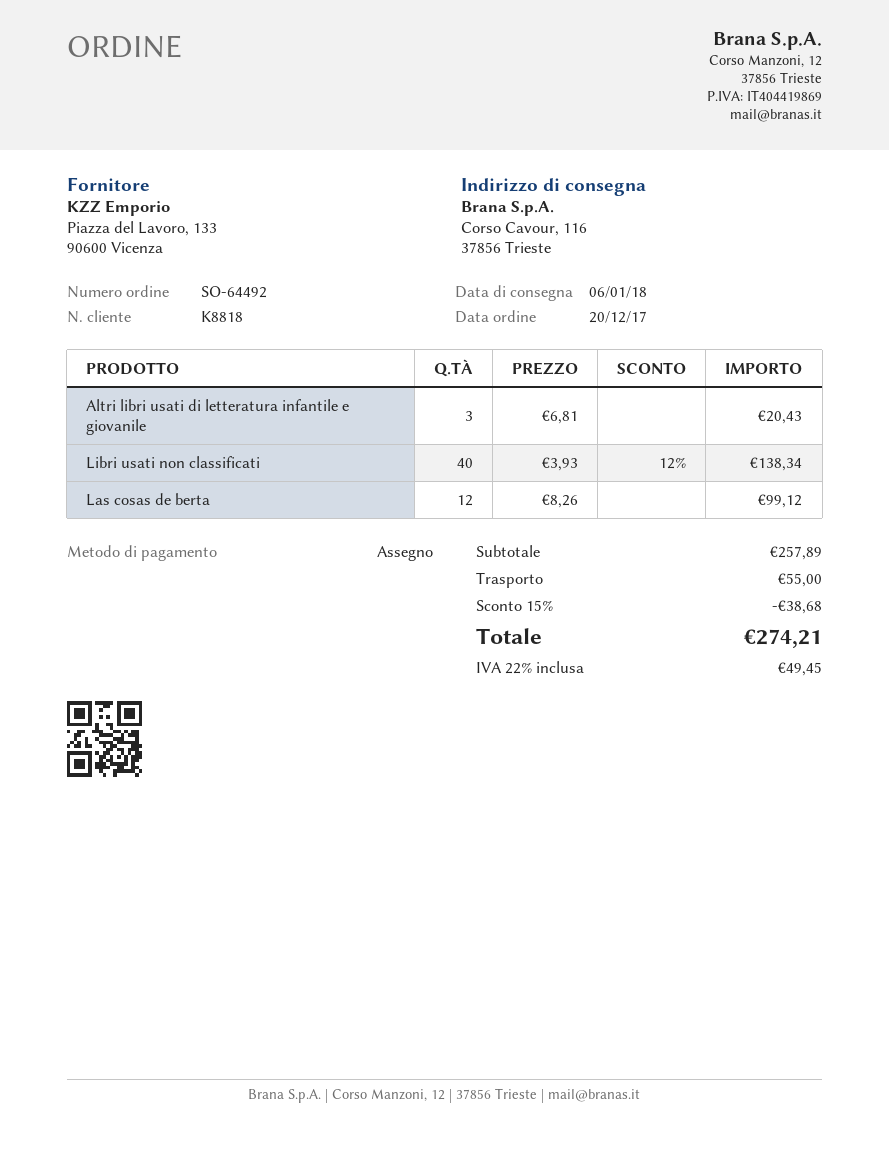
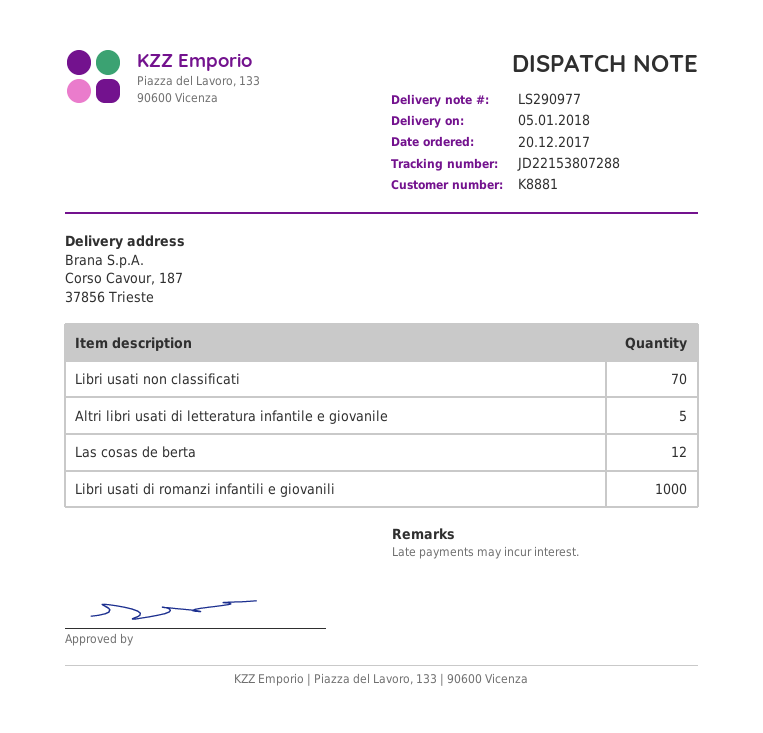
delivery date: 2018-01-06 -> 2018-01-05
customer number: K8818 -> K8881
ship to: Corso Cavour, 116, 37856 Trieste -> Corso Cavour, 187, 37856 Trieste
Altri libri usati di letteratura infantile e giovanile: 3 -> 5
Libri usati non classificati: 40 -> 70
Libri usati di romanzi infantili e giovanili: none -> 1000

